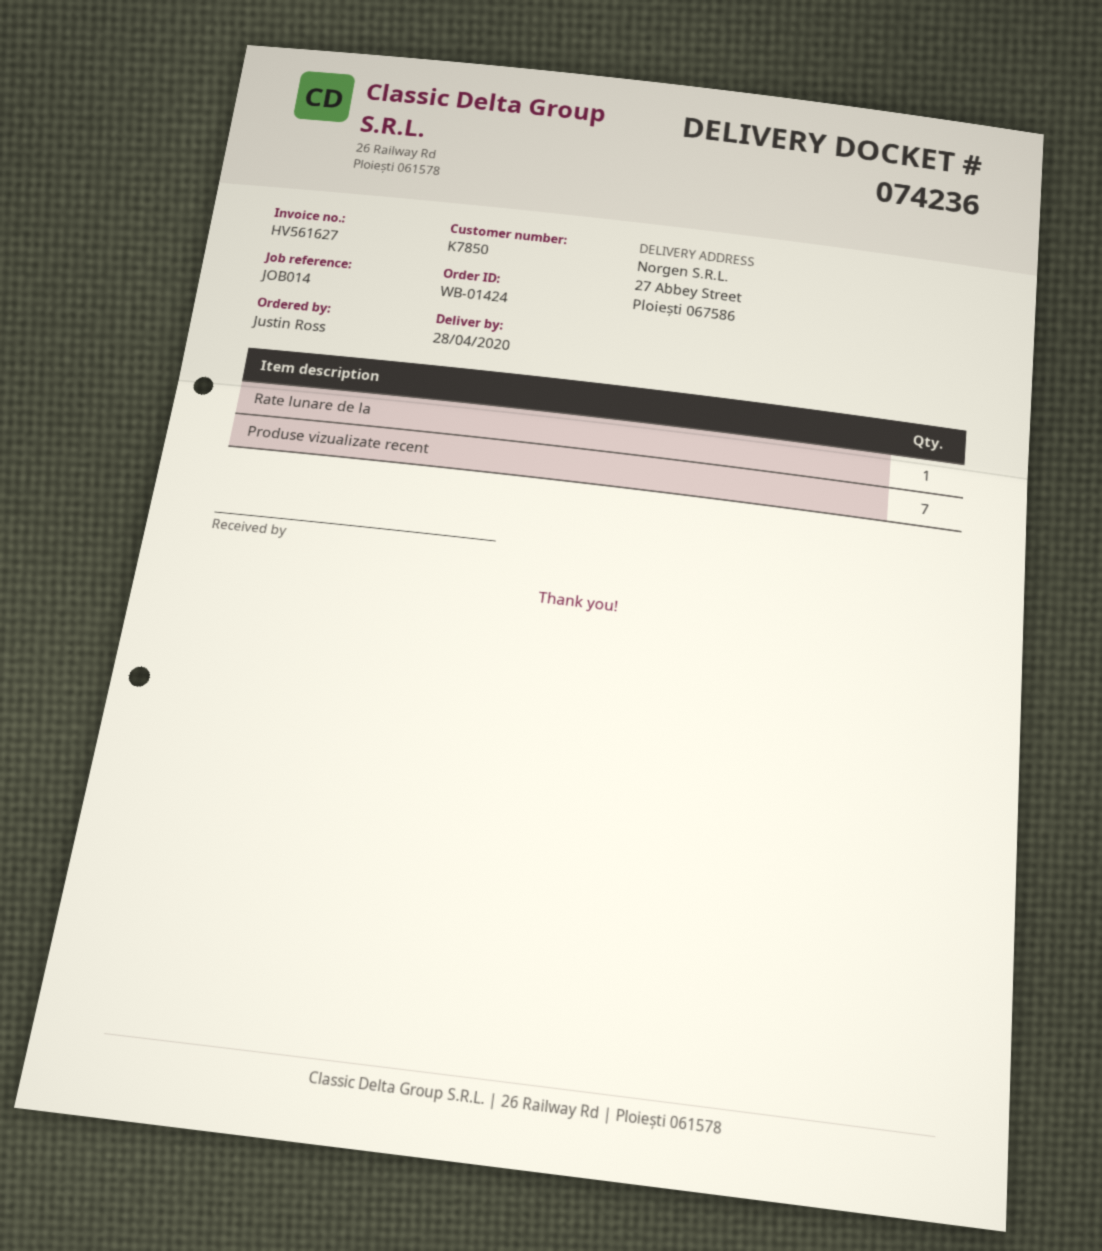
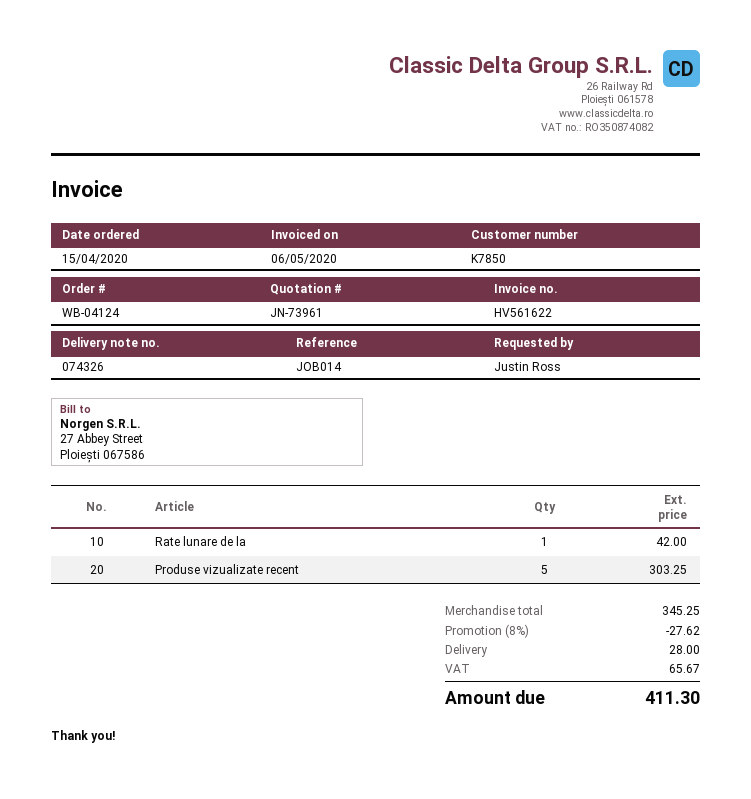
order number: WB-01424 -> WB-04124
delivery note number: 074236 -> 074326
invoice number: HV561627 -> HV561622
Produse vizualizate recent: 7 -> 5

